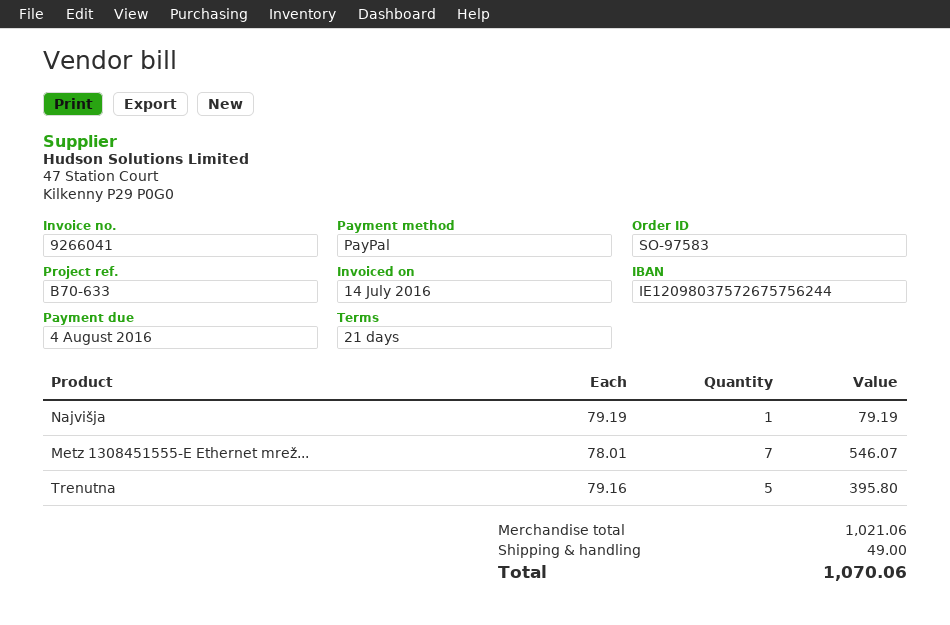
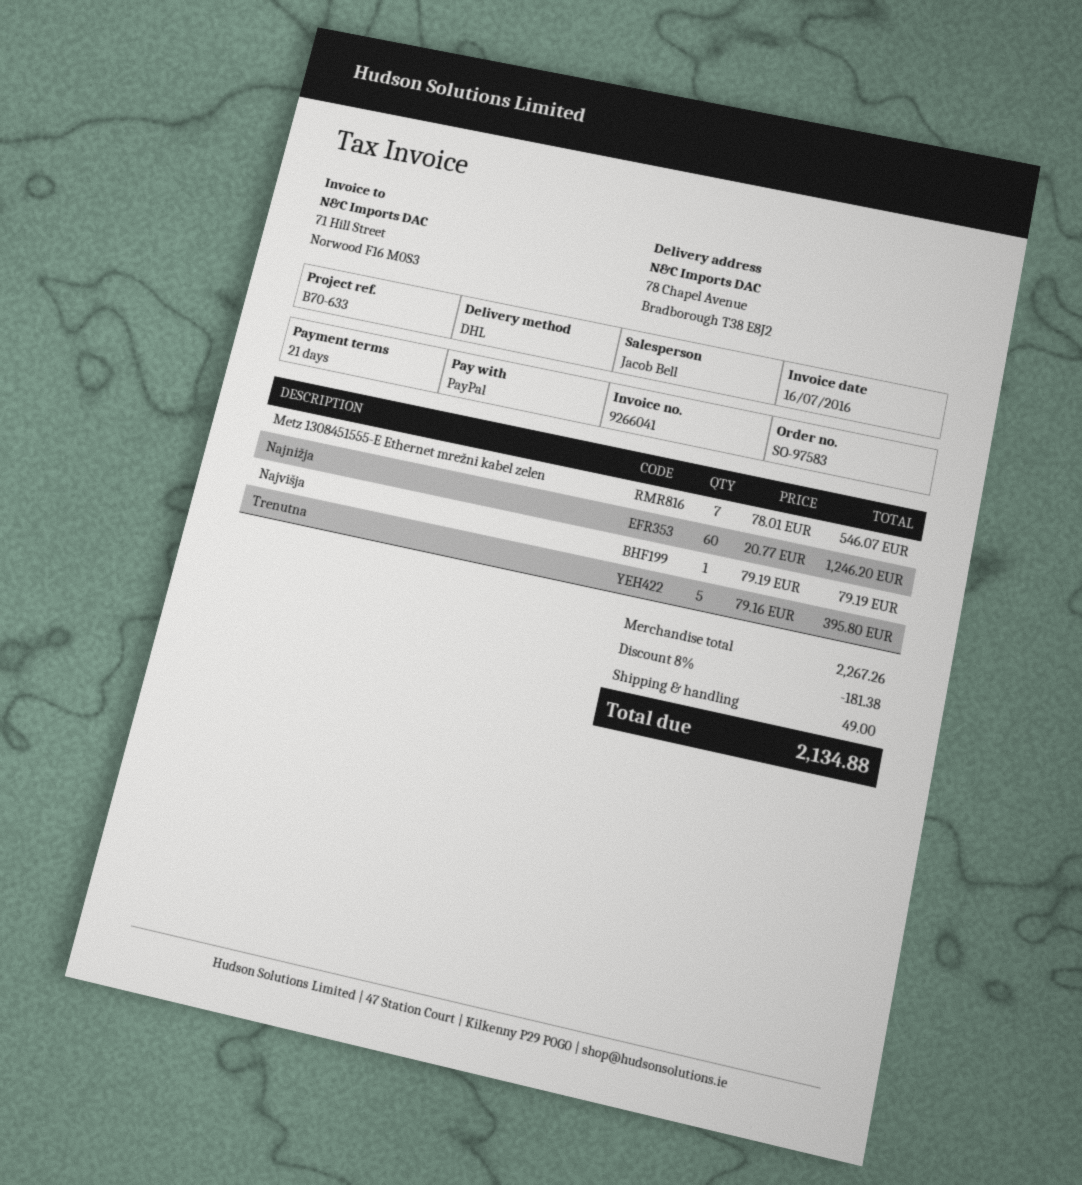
invoice date: 2016-07-14 -> 2016-07-16
Najnižja: none -> 60 x 20.77 = 1246.20
subtotal: 1021.06 -> 2267.26
discount: none -> 8% = 181.38
total: 1070.06 -> 2134.88

